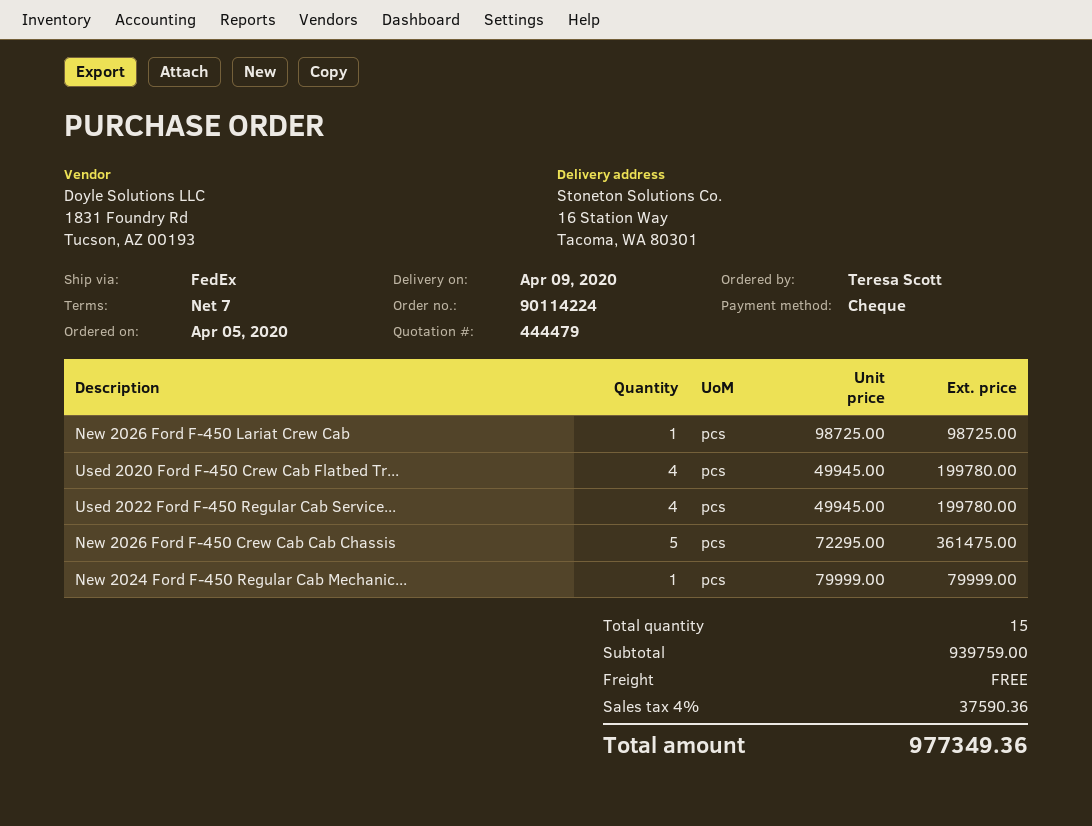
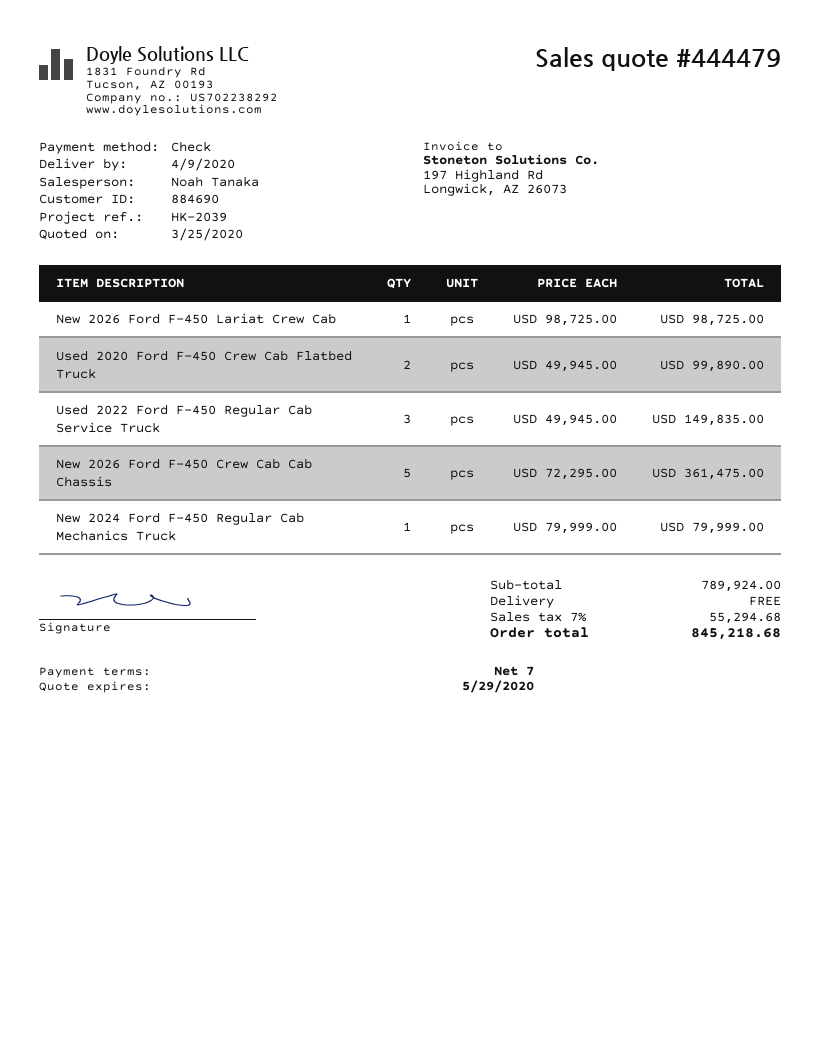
Used 2020 Ford F-450 Crew Cab Flatbed Tr...: 4 x 49945.00 = 199780.00 -> 2 x 49945.00 = 99890.00
Used 2022 Ford F-450 Regular Cab Service...: 4 x 49945.00 = 199780.00 -> 3 x 49945.00 = 149835.00
subtotal: 939759.00 -> 789924.00
tax: 4% = 37590.36 -> 7% = 55294.68
total: 977349.36 -> 845218.68

